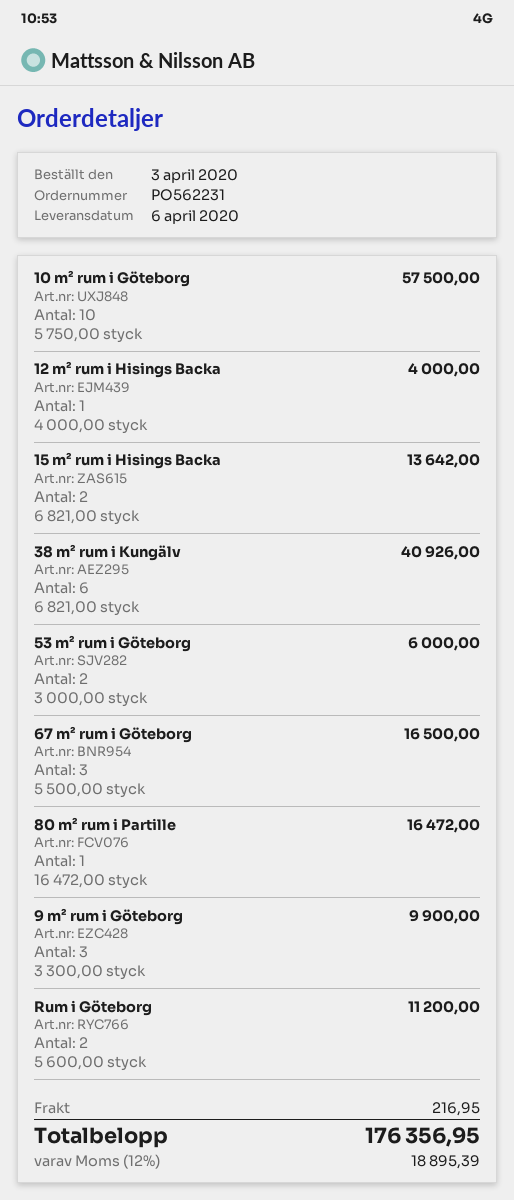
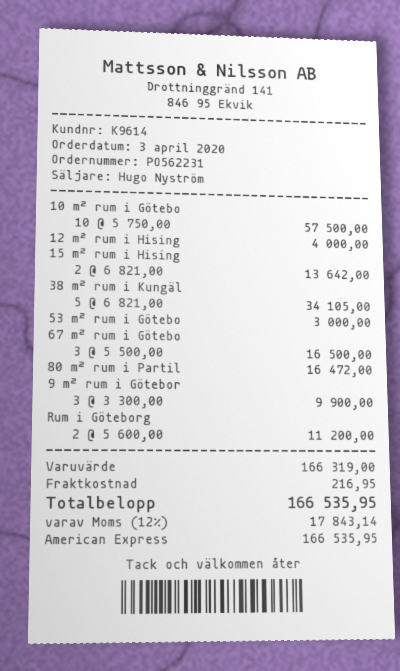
38 m² rum i Kungälv: 6 x 6821.00 = 40926.00 -> 5 x 6821.00 = 34105.00
53 m² rum i Göteborg: 2 x 3000.00 = 6000.00 -> 1 x 3000.00 = 3000.00
tax: 12% = 18895.39 -> 12% = 17843.14
total: 176356.95 -> 166535.95

